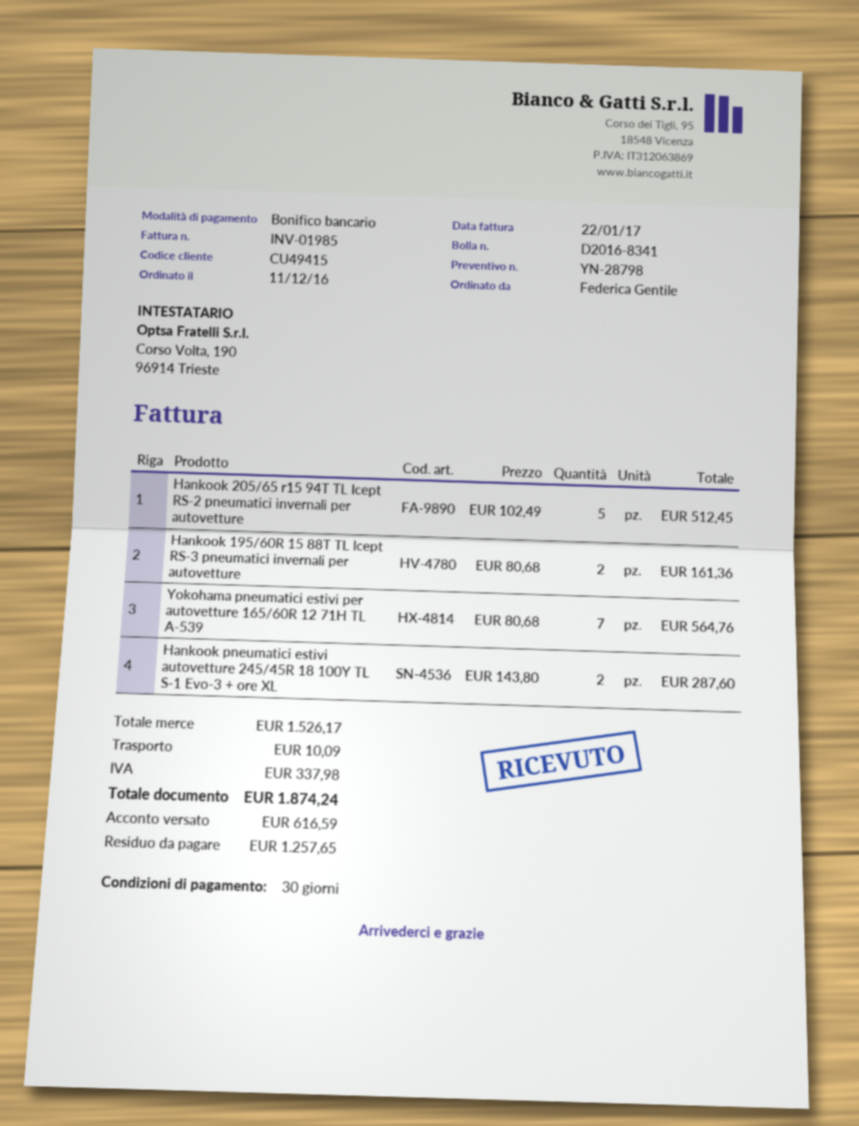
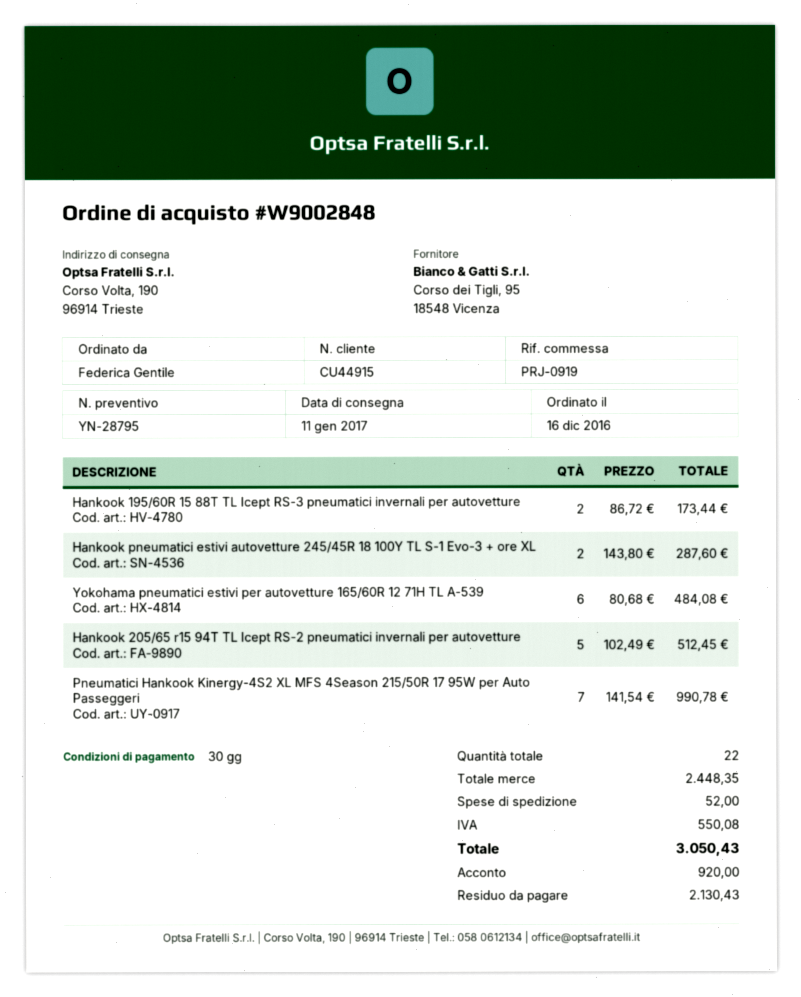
quote number: YN-28798 -> YN-28795
order date: 2016-12-11 -> 2016-12-16
customer number: CU49415 -> CU44915
Hankook 195/60R 15 88T TL Icept RS-3 pneumatici invernali per autovetture: 2 x 80.68 = 161.36 -> 2 x 86.72 = 173.44
Yokohama pneumatici estivi per autovetture 165/60R 12 71H TL A-539: 7 x 80.68 = 564.76 -> 6 x 80.68 = 484.08
Pneumatici Hankook Kinergy-4S2 XL MFS 4Season 215/50R 17 95W per Auto Passeggeri: none -> 7 x 141.54 = 990.78
subtotal: 1526.17 -> 2448.35
shipping: 10.09 -> 52.00
tax: 337.98 -> 550.08
total: 1874.24 -> 3050.43
deposit: 616.59 -> 920.00
balance: 1257.65 -> 2130.43

